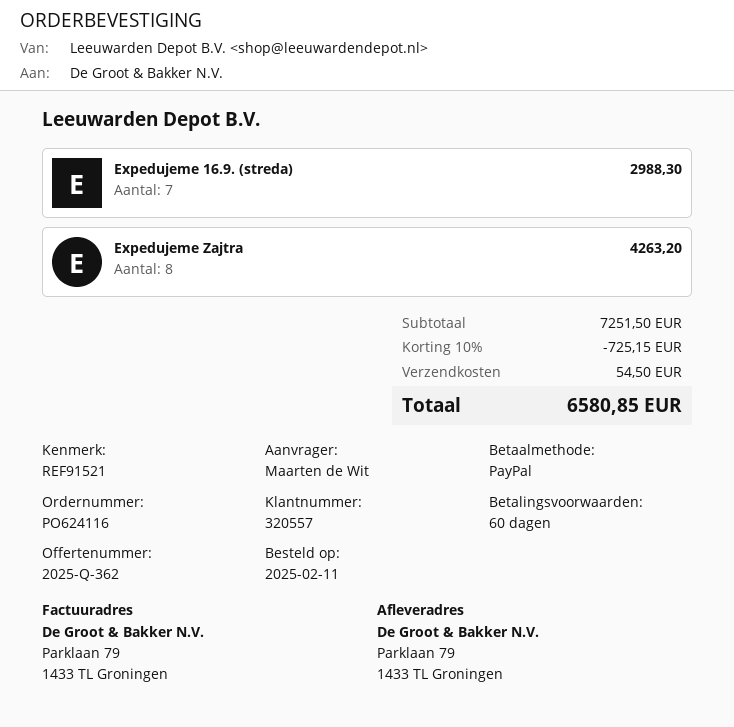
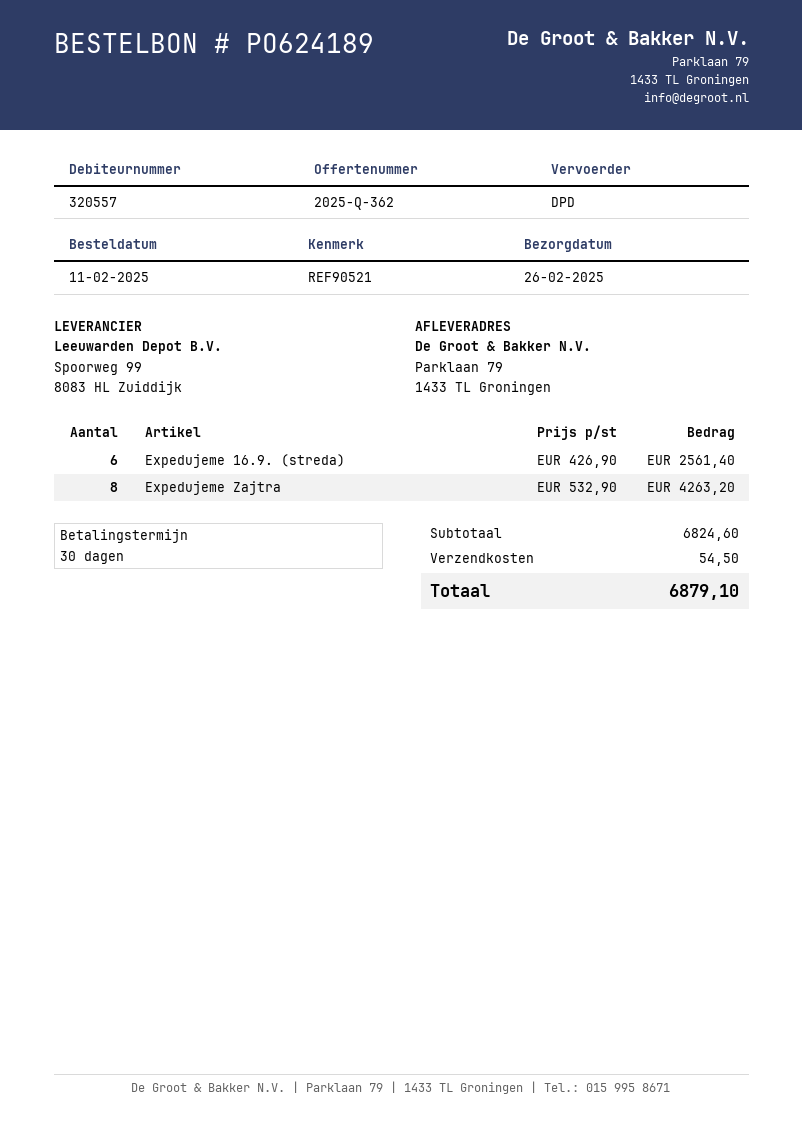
order number: PO624116 -> PO624189
payment terms: 60 days -> 30 days
reference: REF91521 -> REF90521
Expedujeme 16.9. (streda): 7 for 2988.30 -> 6 for 2561.40
subtotal: 7251.50 -> 6824.60
discount: 10% = 725.15 -> none
total: 6580.85 -> 6879.10

